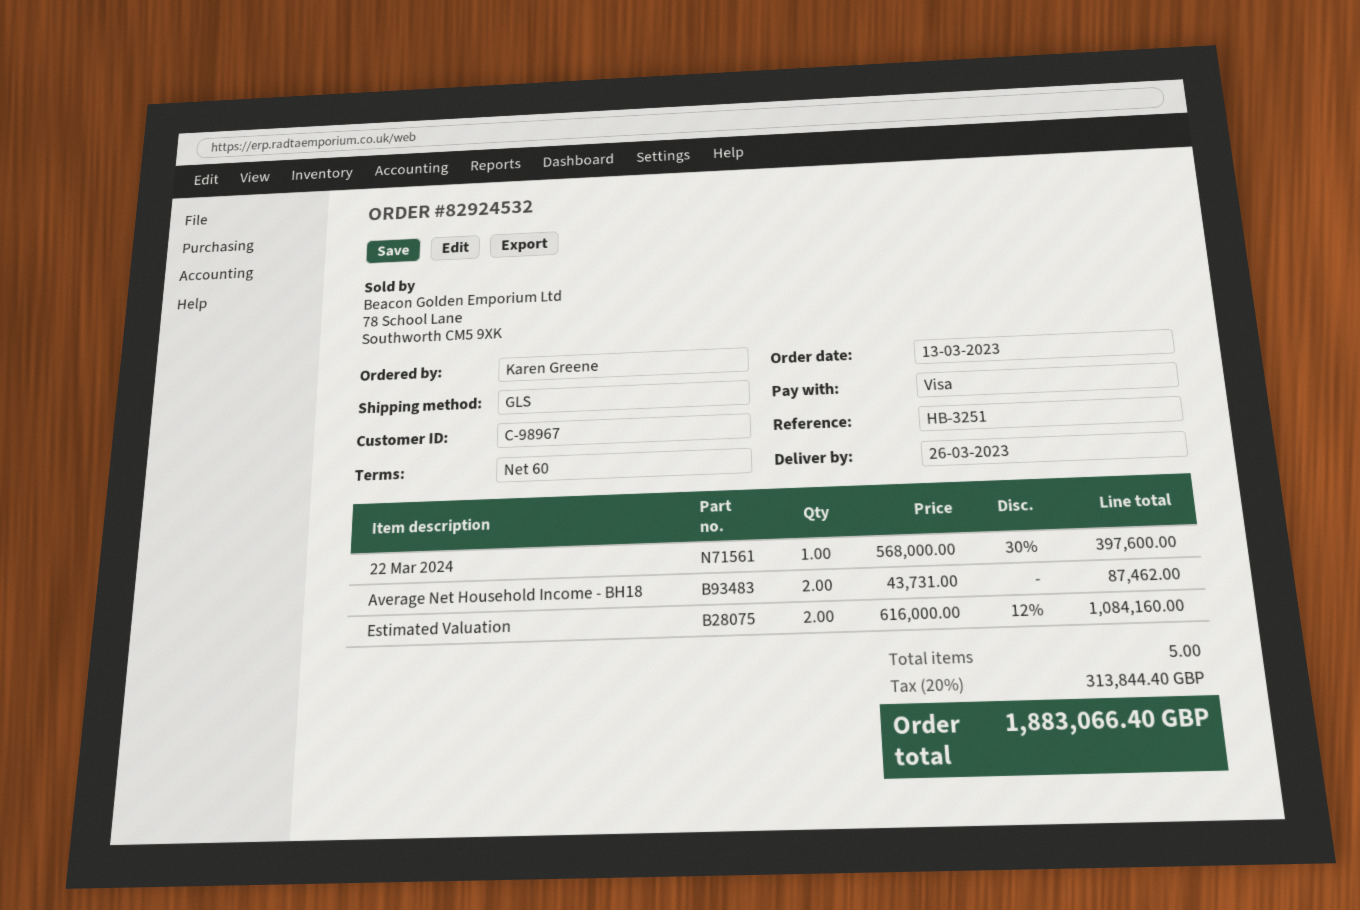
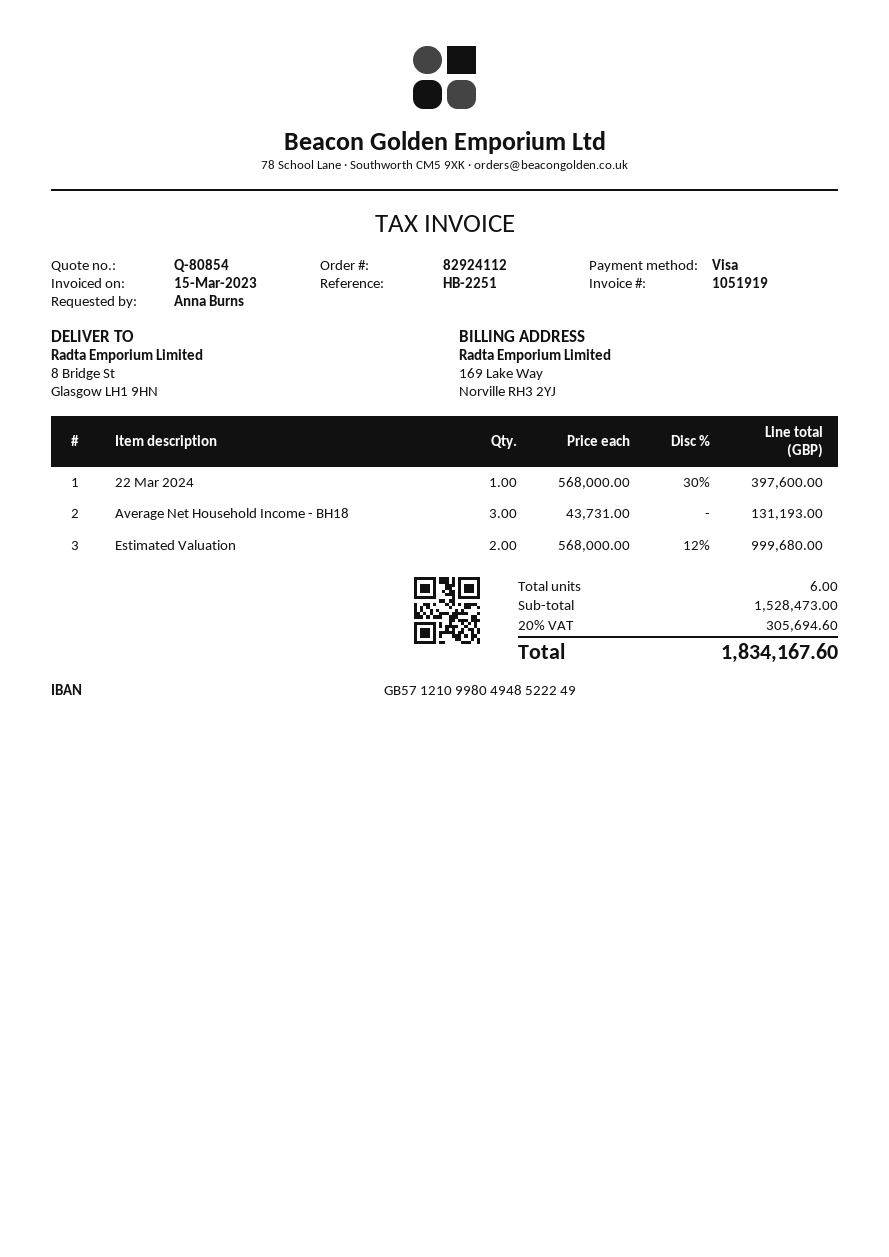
order number: 82924532 -> 82924112
reference: HB-3251 -> HB-2251
ordered by: Karen Greene -> Anna Burns
Average Net Household Income - BH18: 2 x 43731.00 = 87462.00 -> 3 x 43731.00 = 131193.00
Estimated Valuation: 2 x 616000.00 - 12% = 1084160.00 -> 2 x 568000.00 - 12% = 999680.00
total quantity: 5 -> 6
tax: 20% = 313844.40 -> 20% = 305694.60
total: 1883066.40 -> 1834167.60

